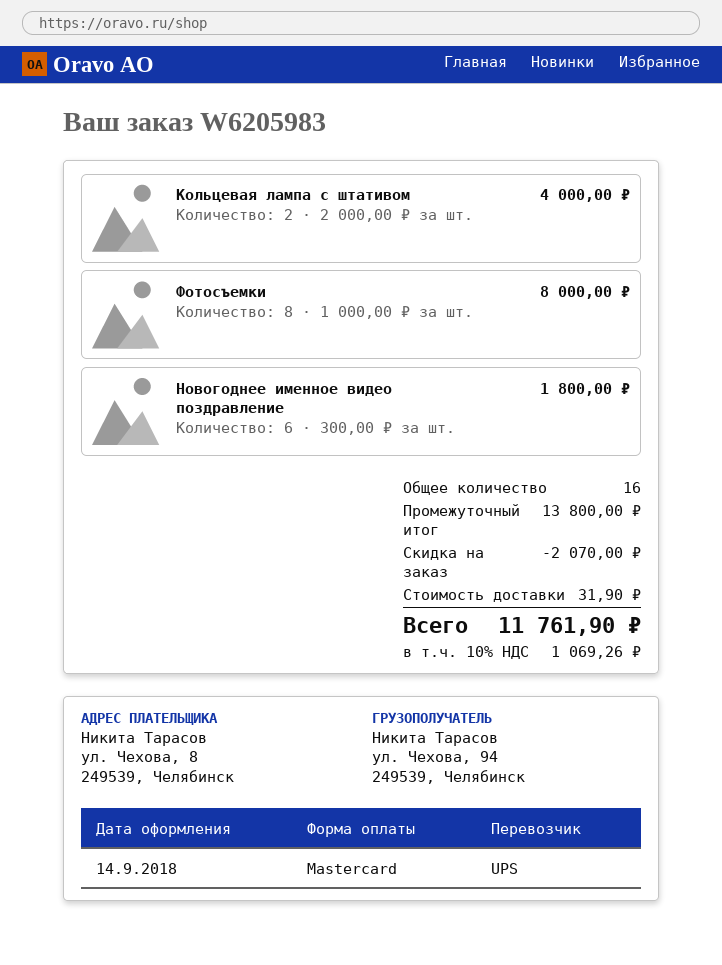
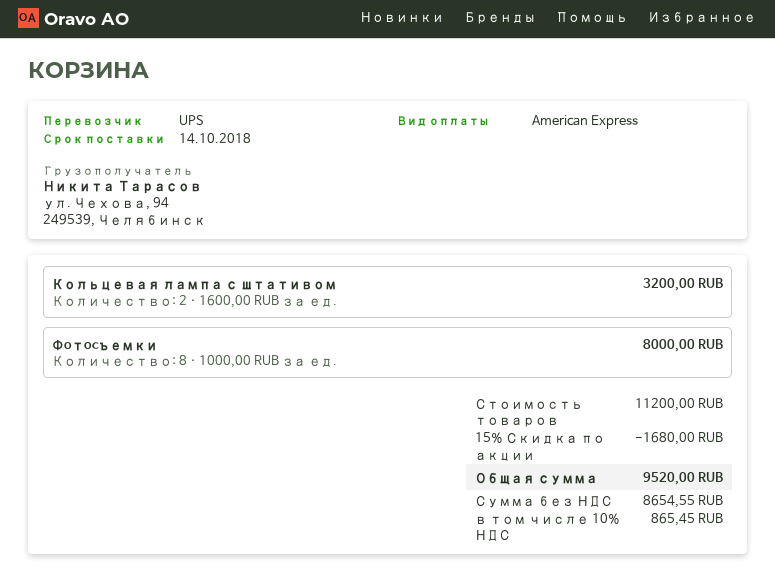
payment method: Mastercard -> American Express
Кольцевая лампа с штативом: 2 x 2000.00 = 4000.00 -> 2 x 1600.00 = 3200.00
Новогоднее именное видео поздравление: 6 x 300.00 = 1800.00 -> none
subtotal: 13800.00 -> 11200.00
discount: 2070.00 -> 1680.00
shipping: 31.90 -> none
tax: 10% = 1069.26 -> 10% = 865.45
total: 11761.90 -> 9520.00

